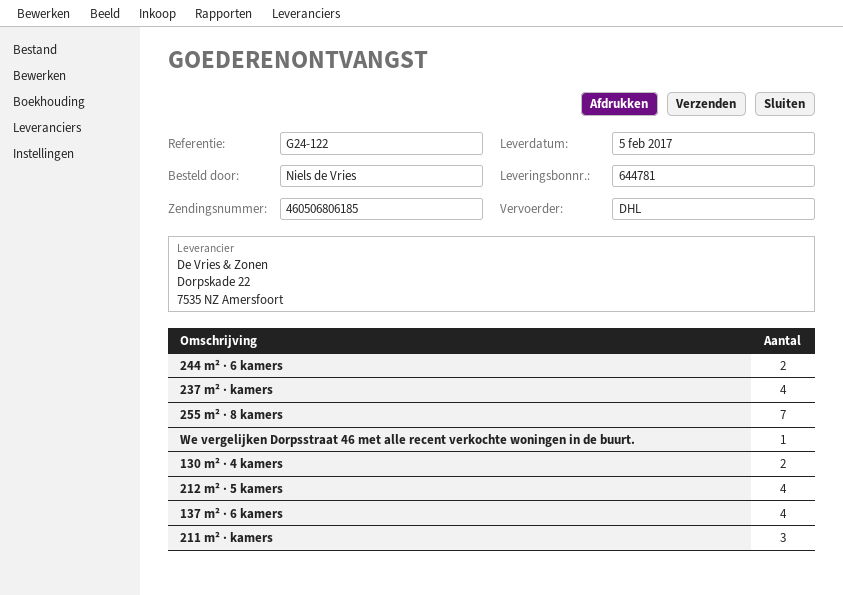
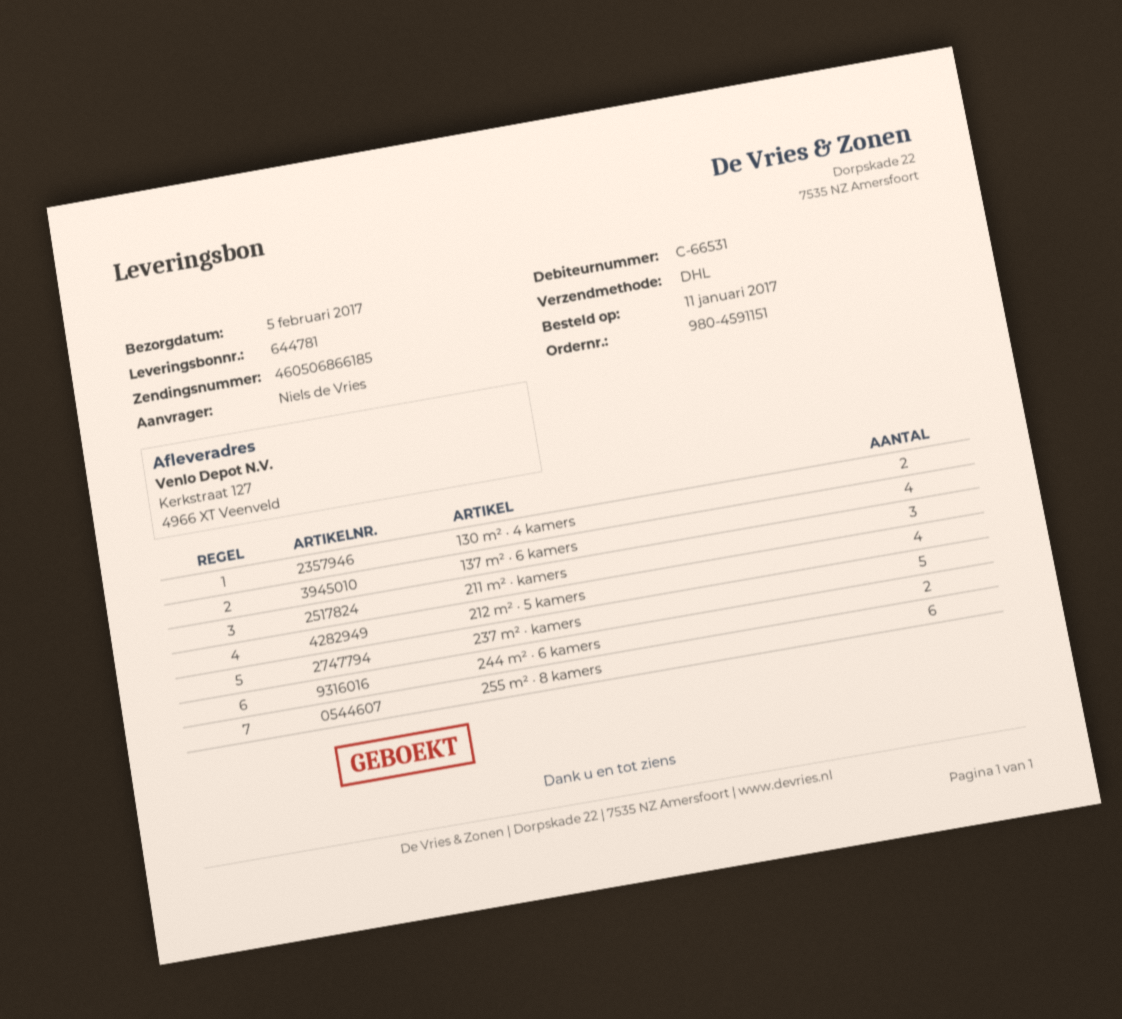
tracking number: 460506806185 -> 460506866185
237 m² · kamers: 4 -> 5
255 m² · 8 kamers: 7 -> 6
We vergelijken Dorpsstraat 46 met alle recent verkochte woningen in de buurt.: 1 -> none

